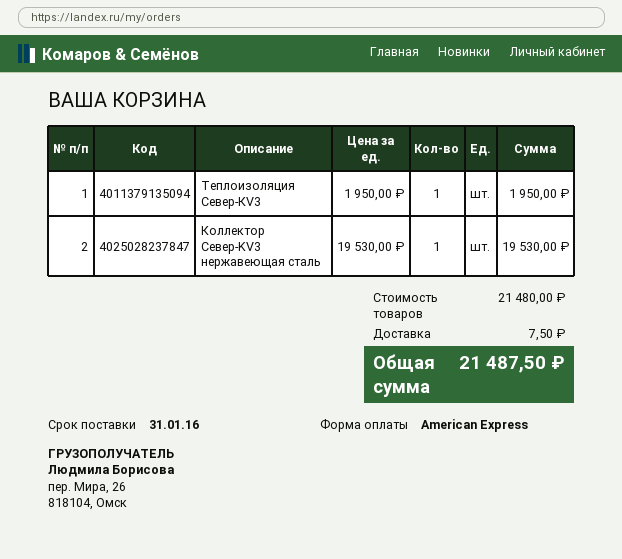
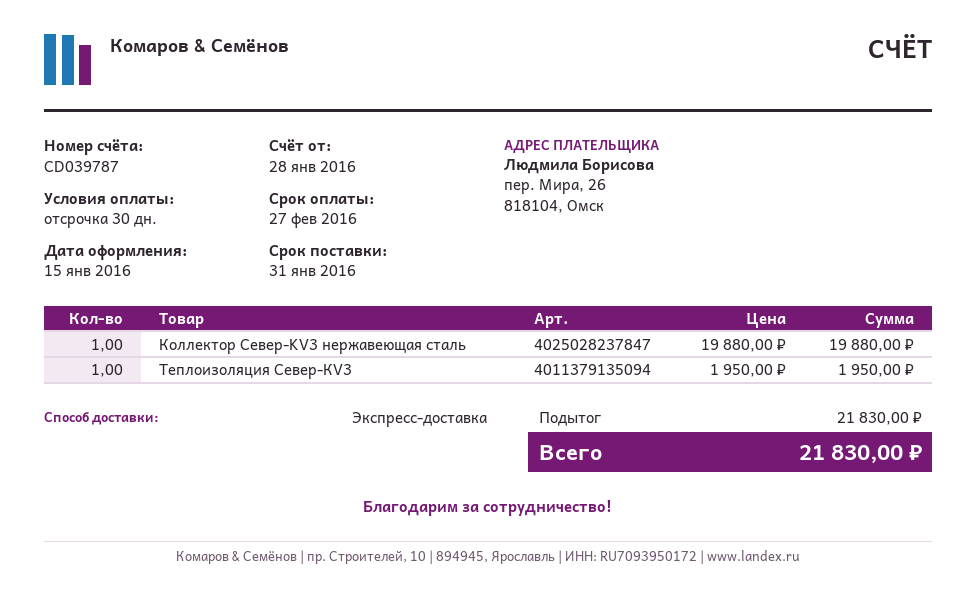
Коллектор Север-KV3 нержавеющая сталь: 1 x 19530.00 = 19530.00 -> 1 x 19880.00 = 19880.00
subtotal: 21480.00 -> 21830.00
shipping: 7.50 -> none
total: 21487.50 -> 21830.00

